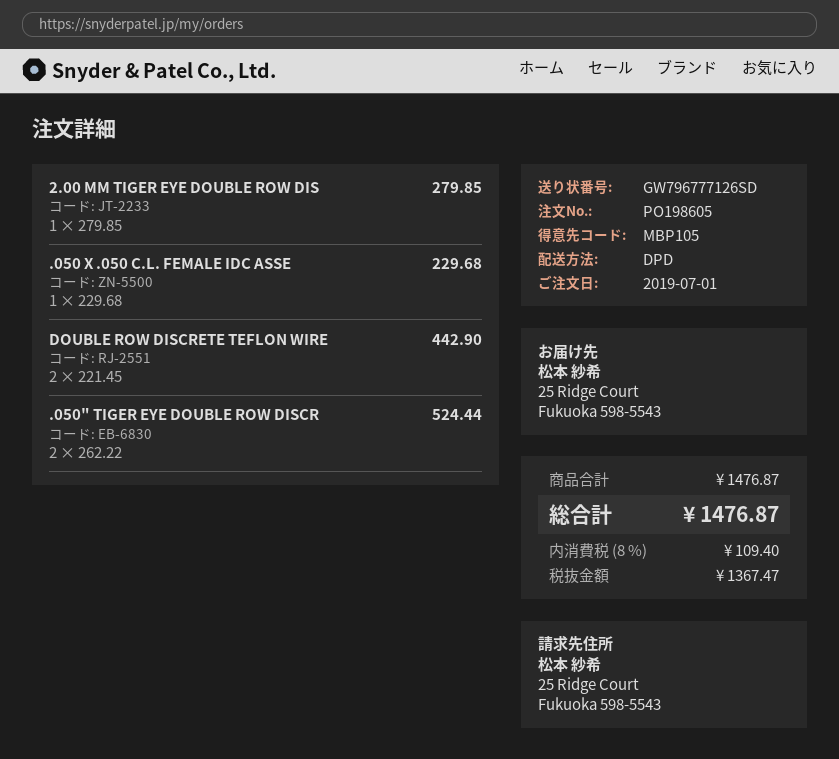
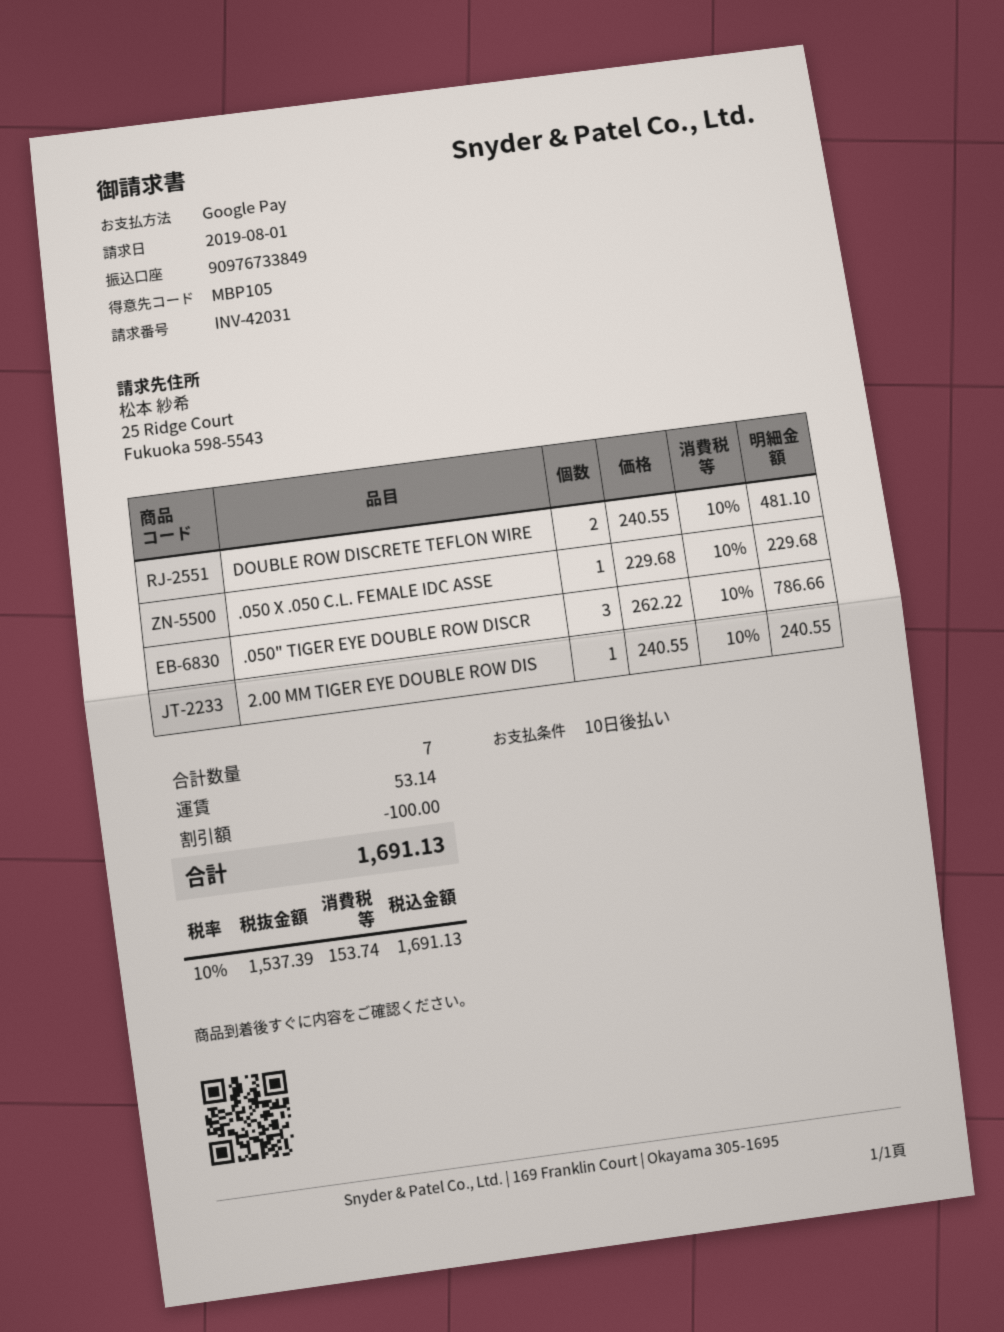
2.00 MM TIGER EYE DOUBLE ROW DIS: 1 x 279.85 = 279.85 -> 1 x 240.55 = 240.55
DOUBLE ROW DISCRETE TEFLON WIRE: 2 x 221.45 = 442.90 -> 2 x 240.55 = 481.10
.050" TIGER EYE DOUBLE ROW DISCR: 2 x 262.22 = 524.44 -> 3 x 262.22 = 786.66
discount: none -> 100.00
shipping: none -> 53.14
net: 1367.47 -> 1537.39
tax: 8% = 109.40 -> 10% = 153.74
total: 1476.87 -> 1691.13

